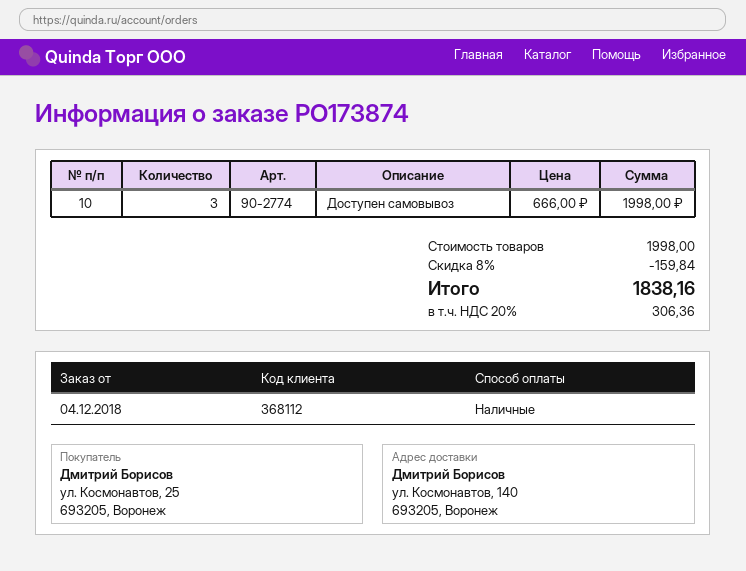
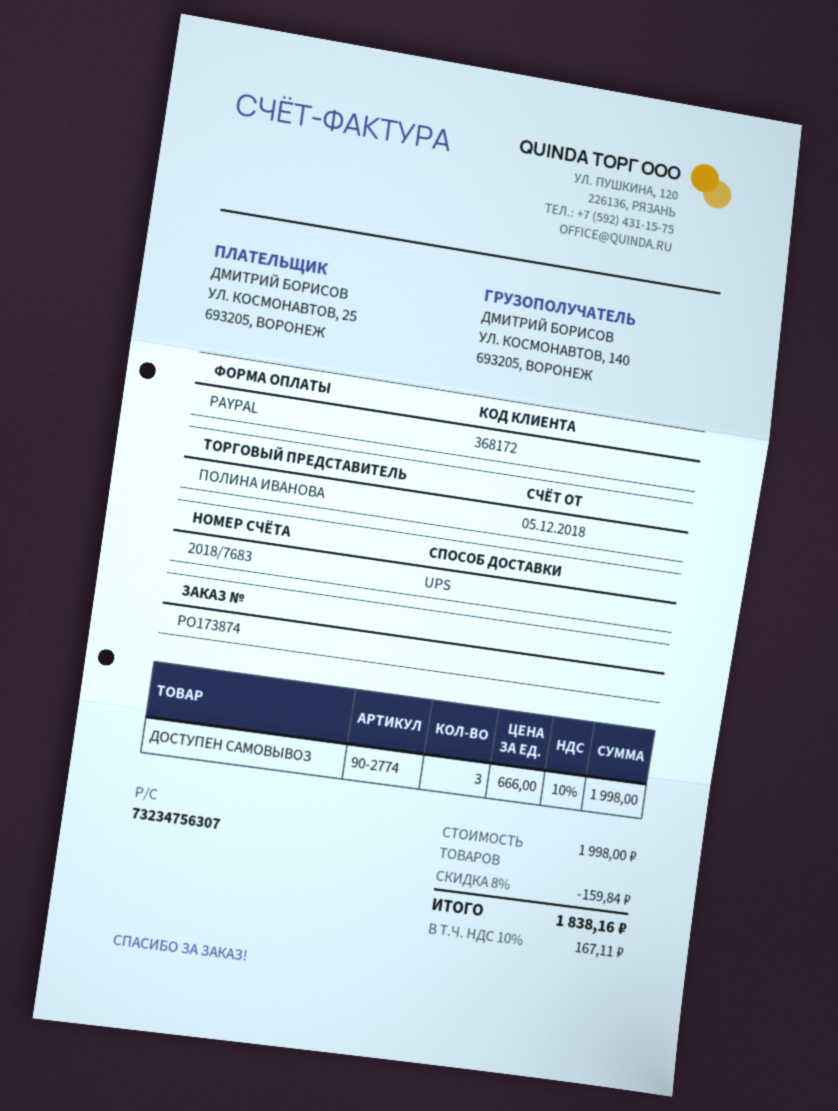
customer number: 368112 -> 368172
payment method: cash -> PayPal
tax: 20% = 306.36 -> 10% = 167.11

